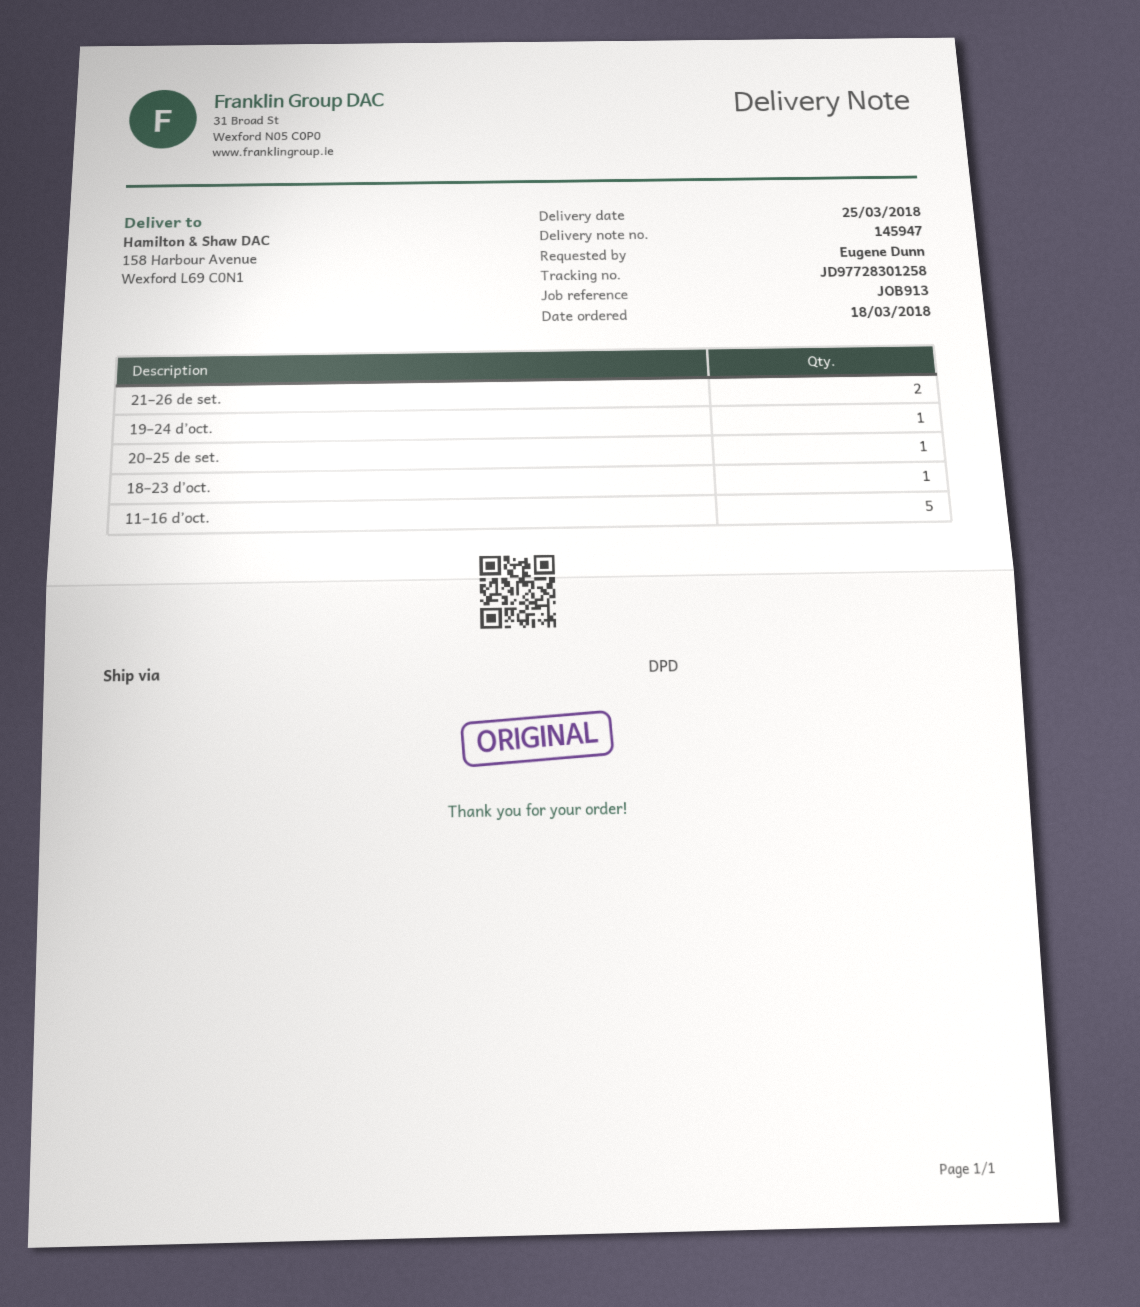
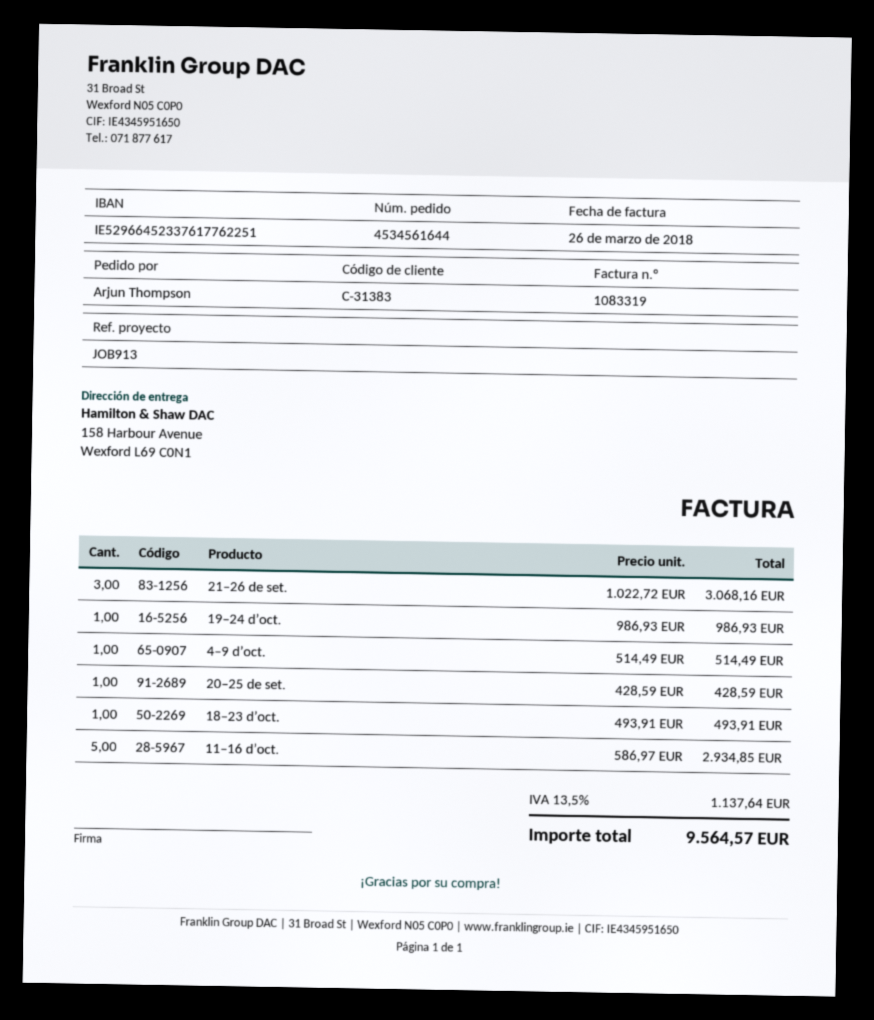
ordered by: Eugene Dunn -> Arjun Thompson
21–26 de set.: 2 -> 3
4–9 d’oct.: none -> 1

